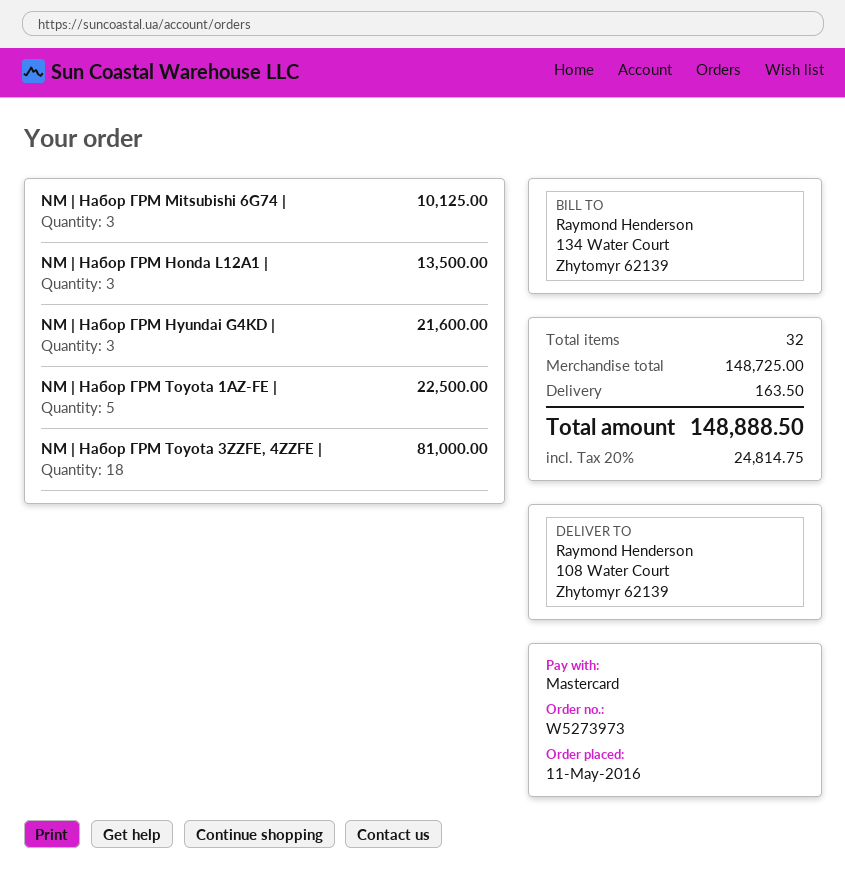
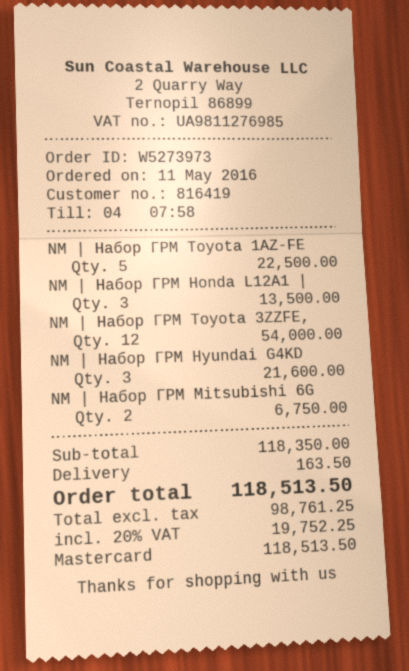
NM | Набор ГРМ Mitsubishi 6G74 |: 3 for 10125.00 -> 2 for 6750.00
NM | Набор ГРМ Toyota 3ZZFE, 4ZZFE |: 18 for 81000.00 -> 12 for 54000.00
subtotal: 148725.00 -> 118350.00
tax: 20% = 24814.75 -> 20% = 19752.25
total: 148888.50 -> 118513.50

